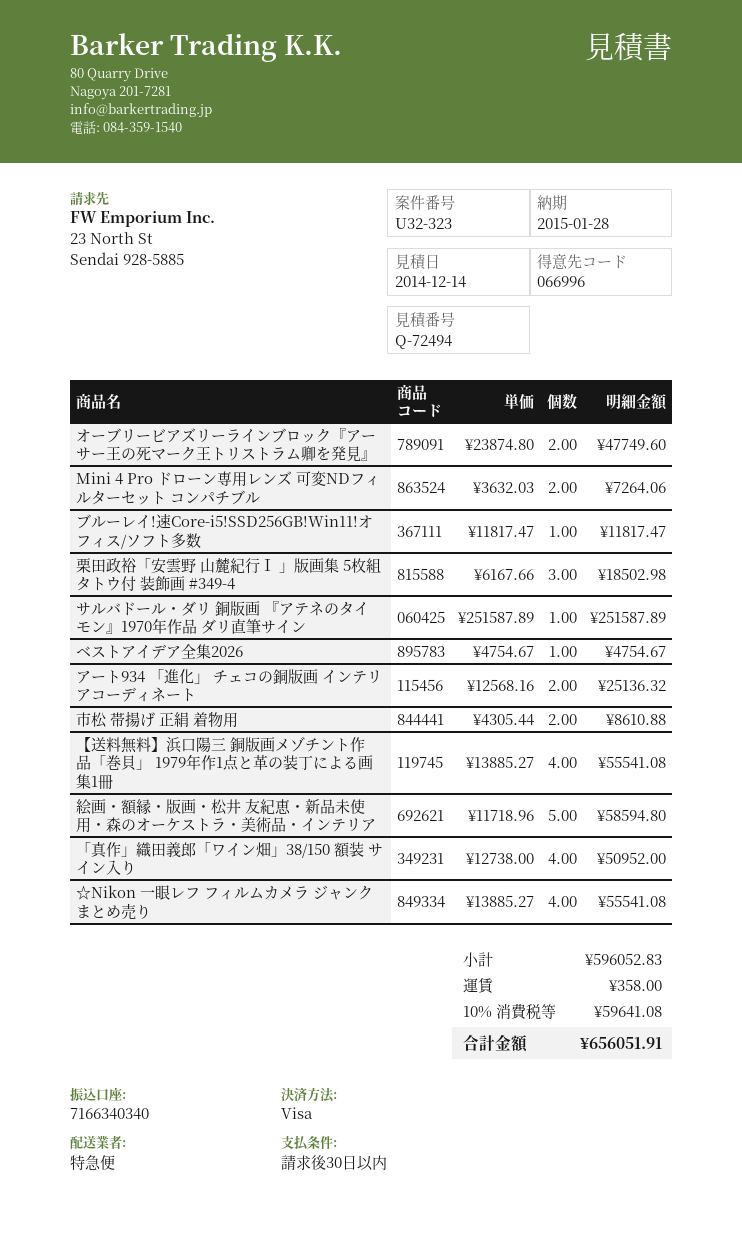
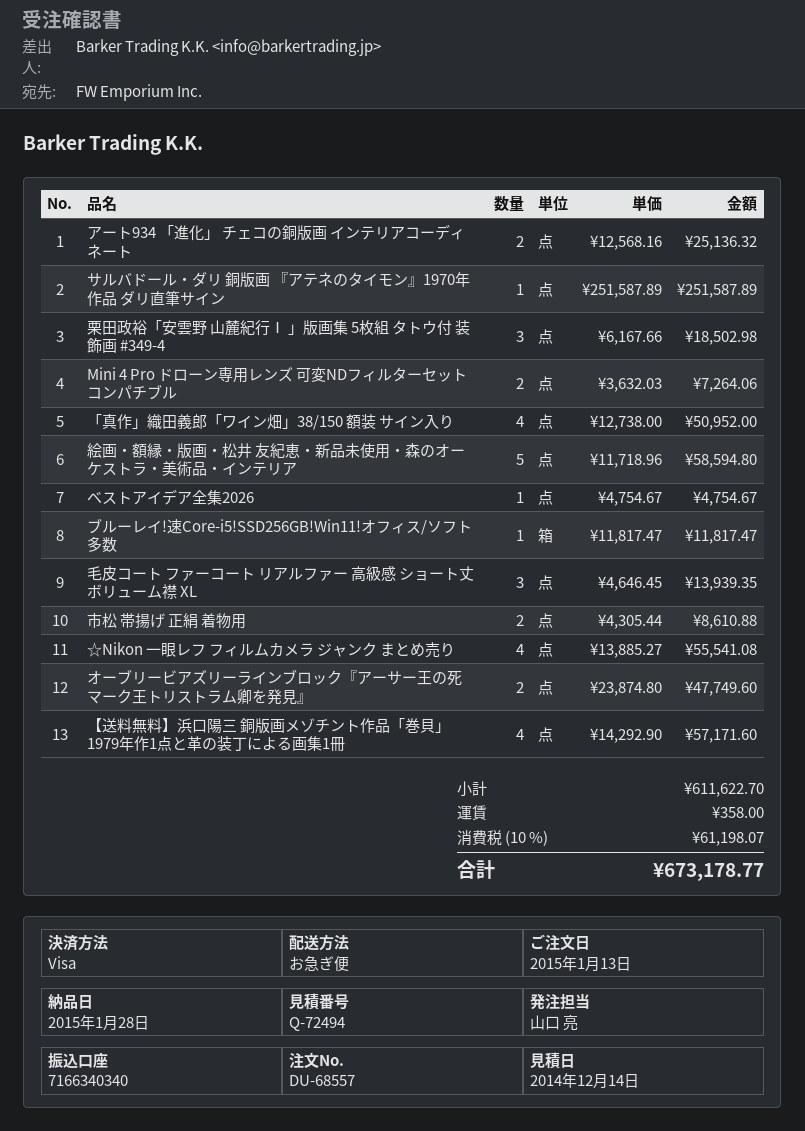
【送料無料】浜口陽三 銅版画メゾチント作品「巻貝」 1979年作1点と革の装丁による画集1冊: 4 x 13885.27 = 55541.08 -> 4 x 14292.90 = 57171.60
毛皮コート ファーコート リアルファー 高級感 ショート丈 ボリューム襟 XL: none -> 3 x 4646.45 = 13939.35
subtotal: 596052.83 -> 611622.70
tax: 10% = 59641.08 -> 10% = 61198.07
total: 656051.91 -> 673178.77

